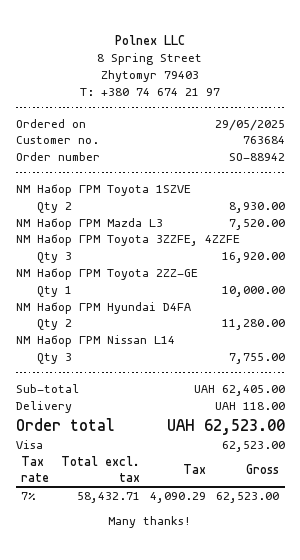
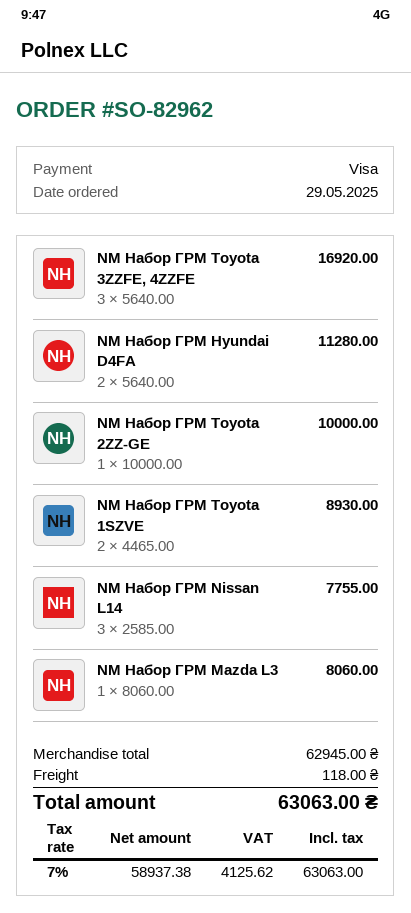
order number: SO-88942 -> SO-82962
NM Набор ГРМ Mazda L3: 1 for 7520.00 -> 1 for 8060.00
subtotal: 62405.00 -> 62945.00
net: 58432.71 -> 58937.38
tax: 7% = 4090.29 -> 7% = 4125.62
total: 62523.00 -> 63063.00

